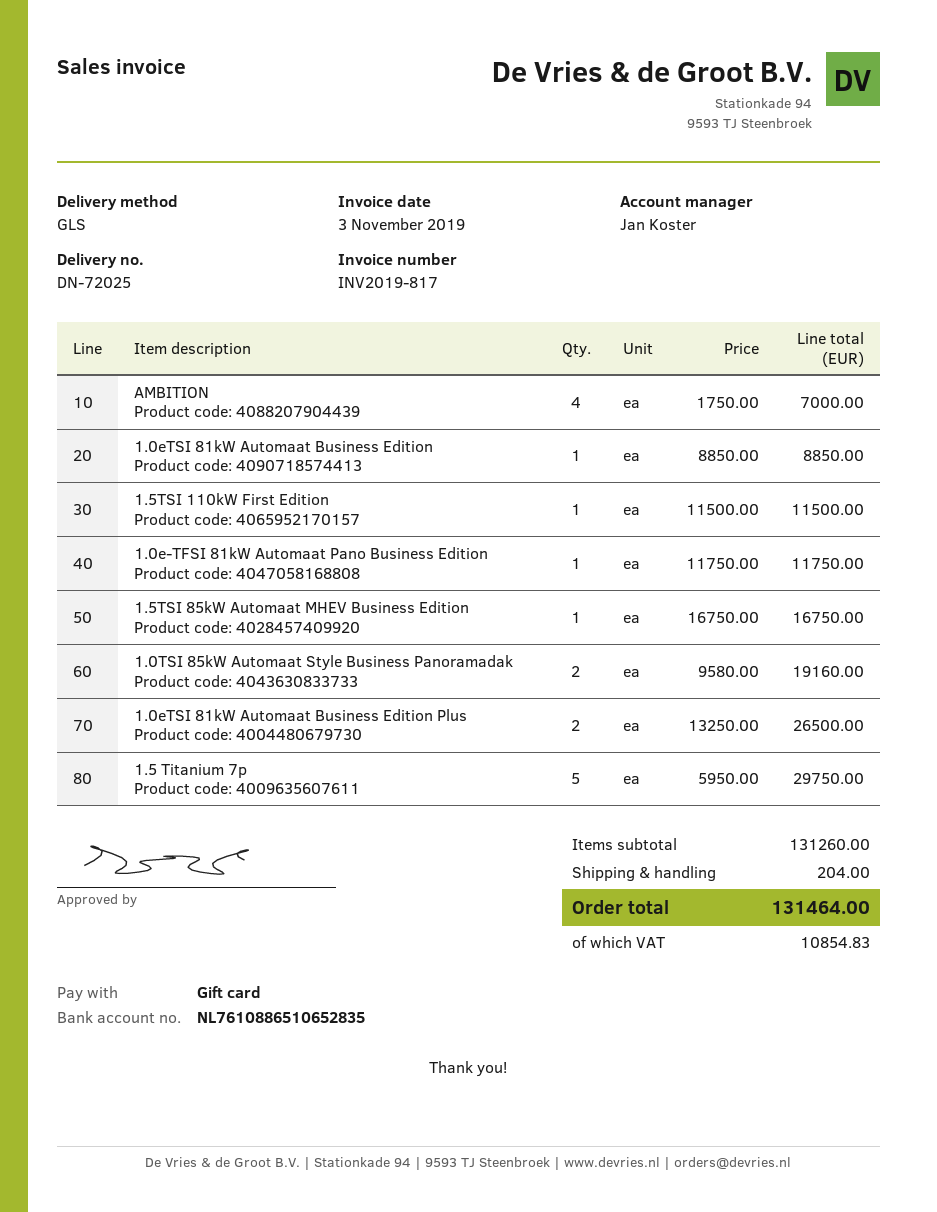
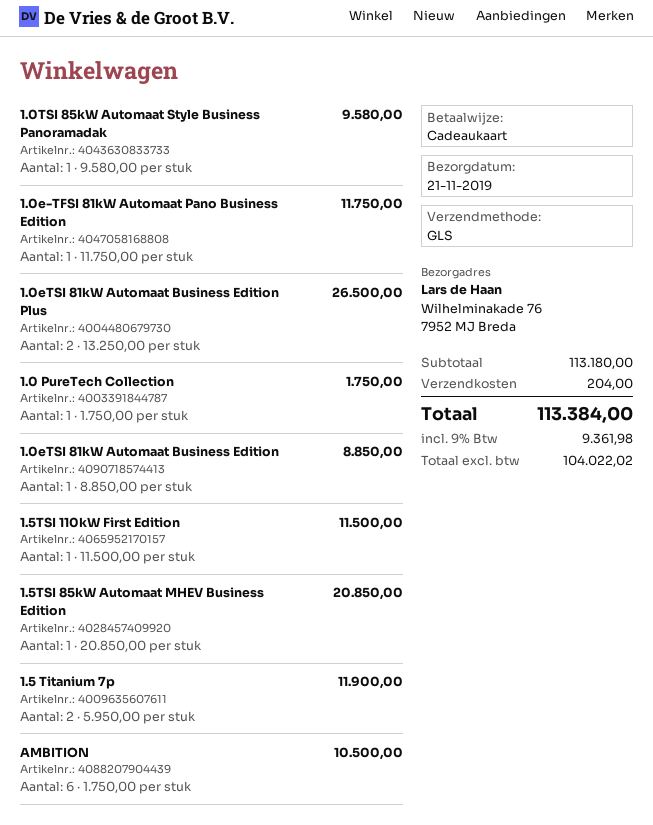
AMBITION: 4 x 1750.00 = 7000.00 -> 6 x 1750.00 = 10500.00
1.5TSI 85kW Automaat MHEV Business Edition: 1 x 16750.00 = 16750.00 -> 1 x 20850.00 = 20850.00
1.0TSI 85kW Automaat Style Business Panoramadak: 2 x 9580.00 = 19160.00 -> 1 x 9580.00 = 9580.00
1.5 Titanium 7p: 5 x 5950.00 = 29750.00 -> 2 x 5950.00 = 11900.00
1.0 PureTech Collection: none -> 1 x 1750.00 = 1750.00
subtotal: 131260.00 -> 113180.00
tax: 10854.83 -> 9361.98
total: 131464.00 -> 113384.00

